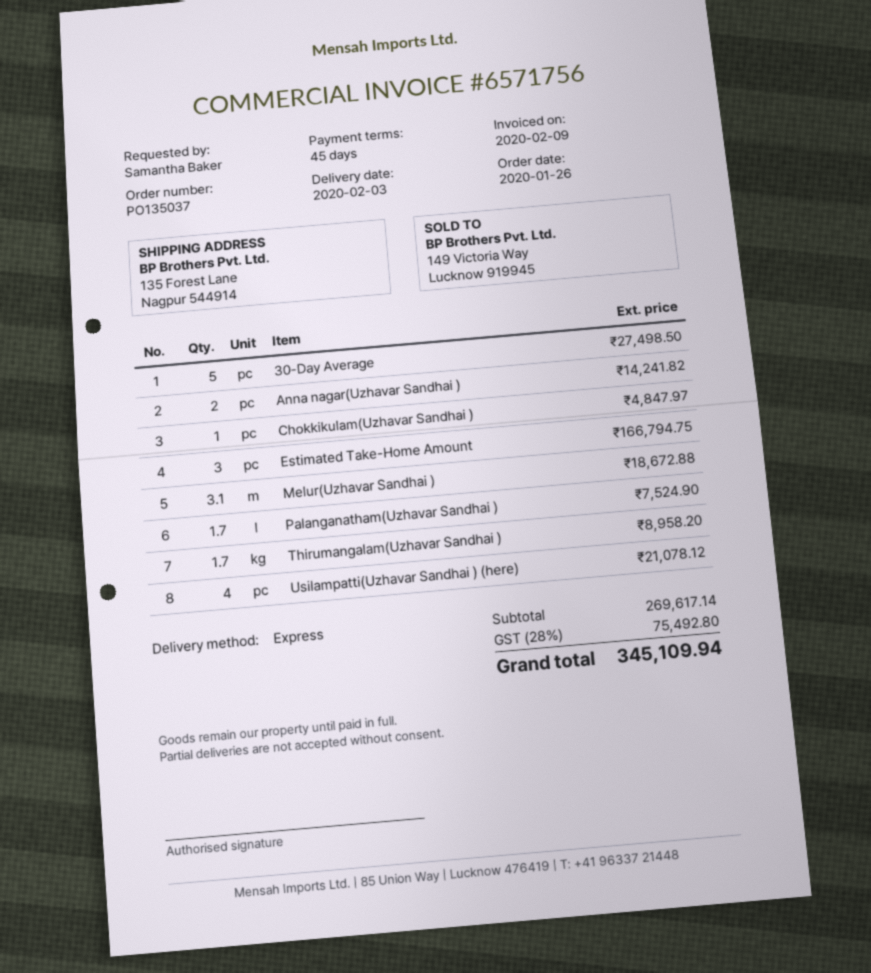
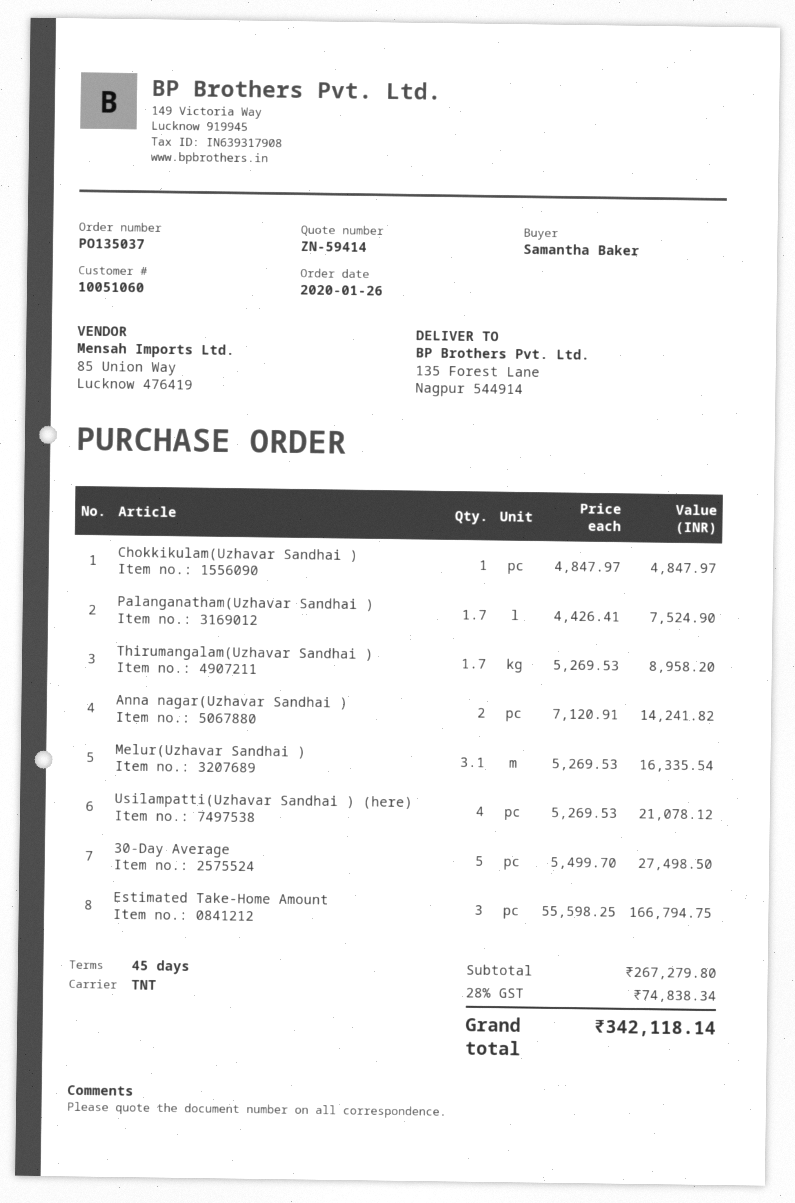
shipping method: express -> TNT
Melur(Uzhavar Sandhai ): 3.1 for 18672.88 -> 3.1 for 16335.54
subtotal: 269617.14 -> 267279.80
tax: 28% = 75492.80 -> 28% = 74838.34
total: 345109.94 -> 342118.14

